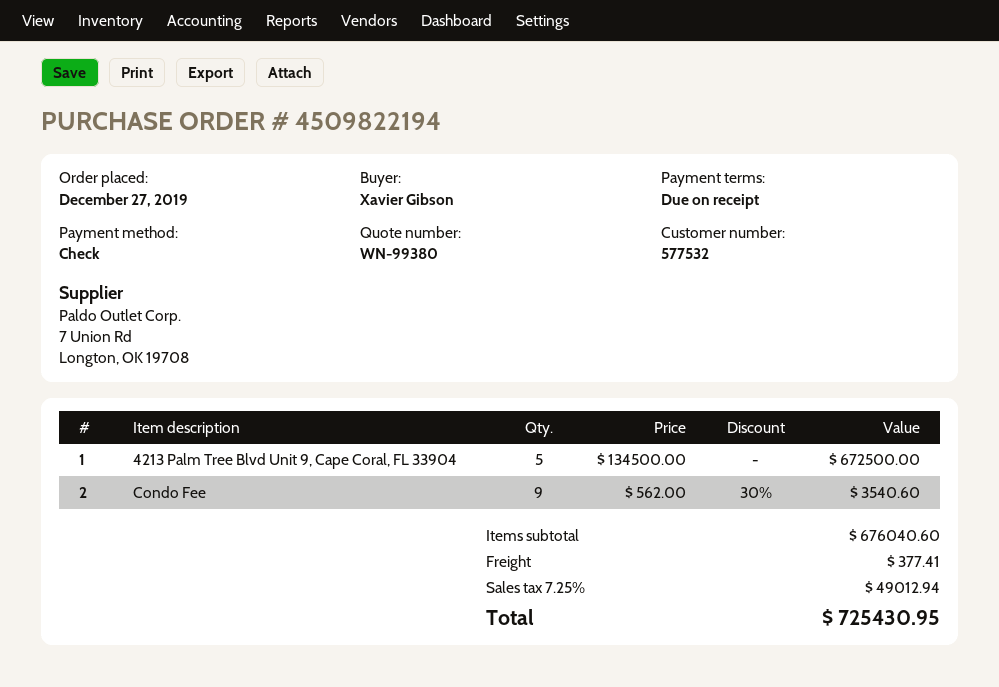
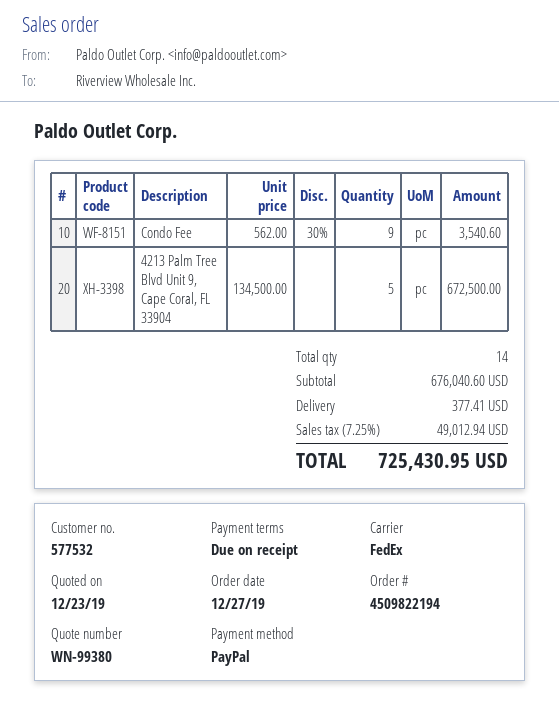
payment method: cheque -> PayPal

